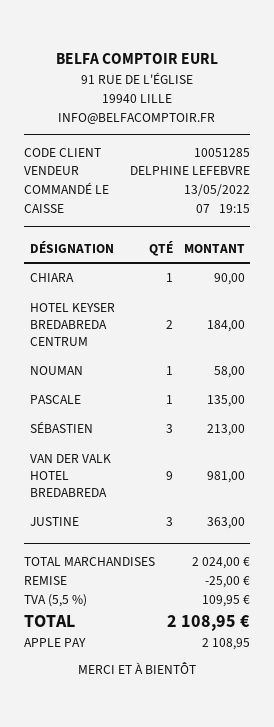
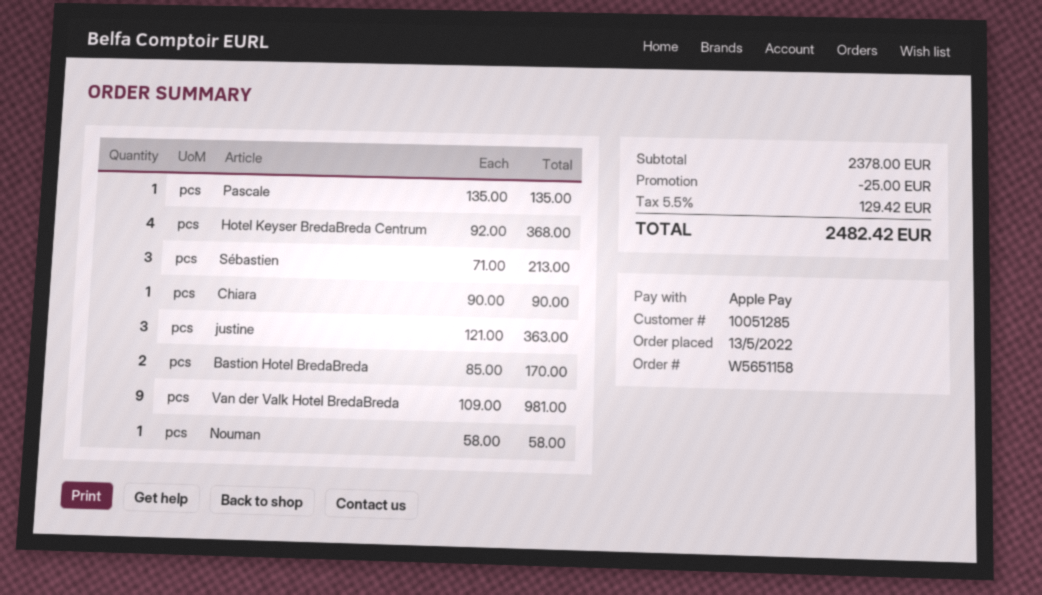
HOTEL KEYSER BREDABREDA CENTRUM: 2 for 184.00 -> 4 for 368.00
Bastion Hotel BredaBreda: none -> 2 for 170.00
subtotal: 2024.00 -> 2378.00
tax: 5.5% = 109.95 -> 5.5% = 129.42
total: 2108.95 -> 2482.42

